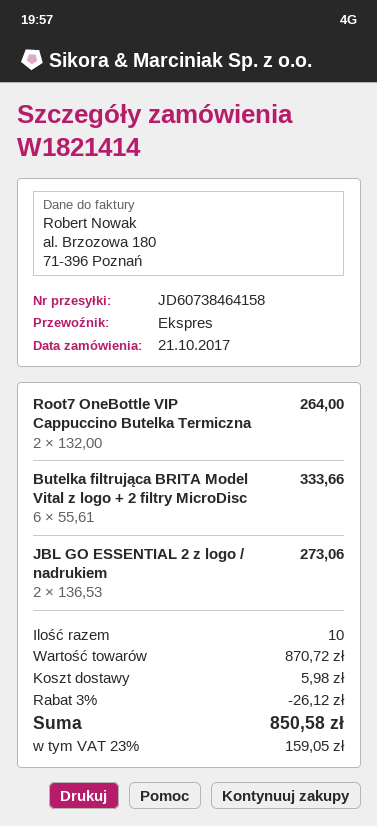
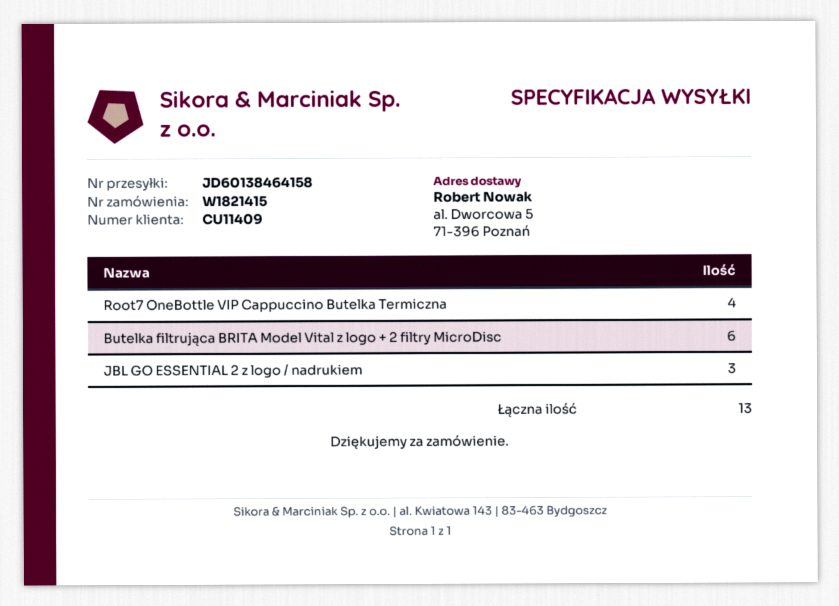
order number: W1821414 -> W1821415
tracking number: JD60738464158 -> JD60138464158
Root7 OneBottle VIP Cappuccino Butelka Termiczna: 2 -> 4
JBL GO ESSENTIAL 2 z logo / nadrukiem: 2 -> 3
total quantity: 10 -> 13

